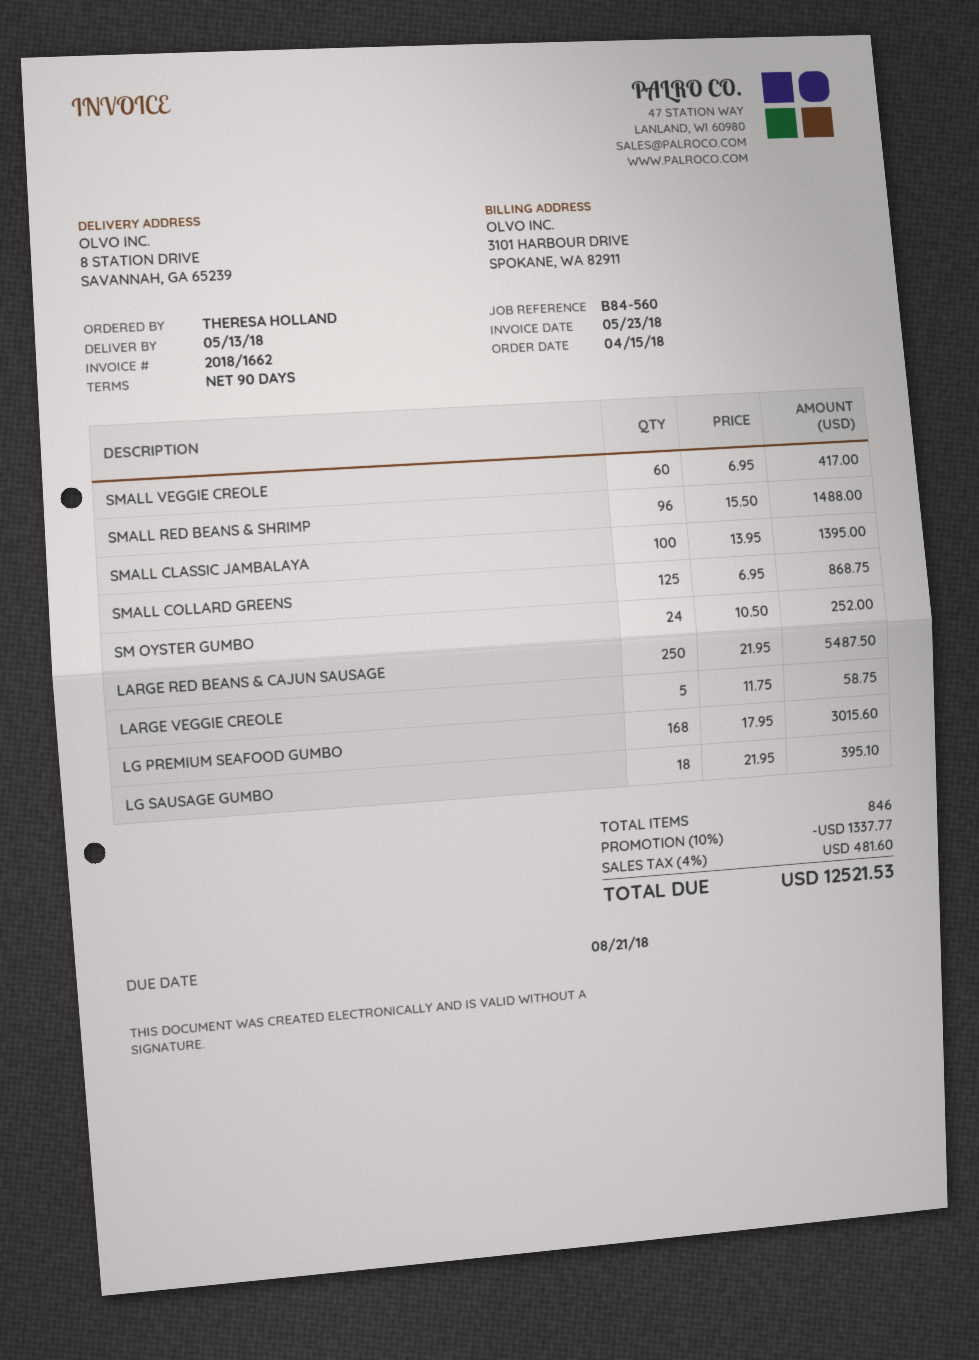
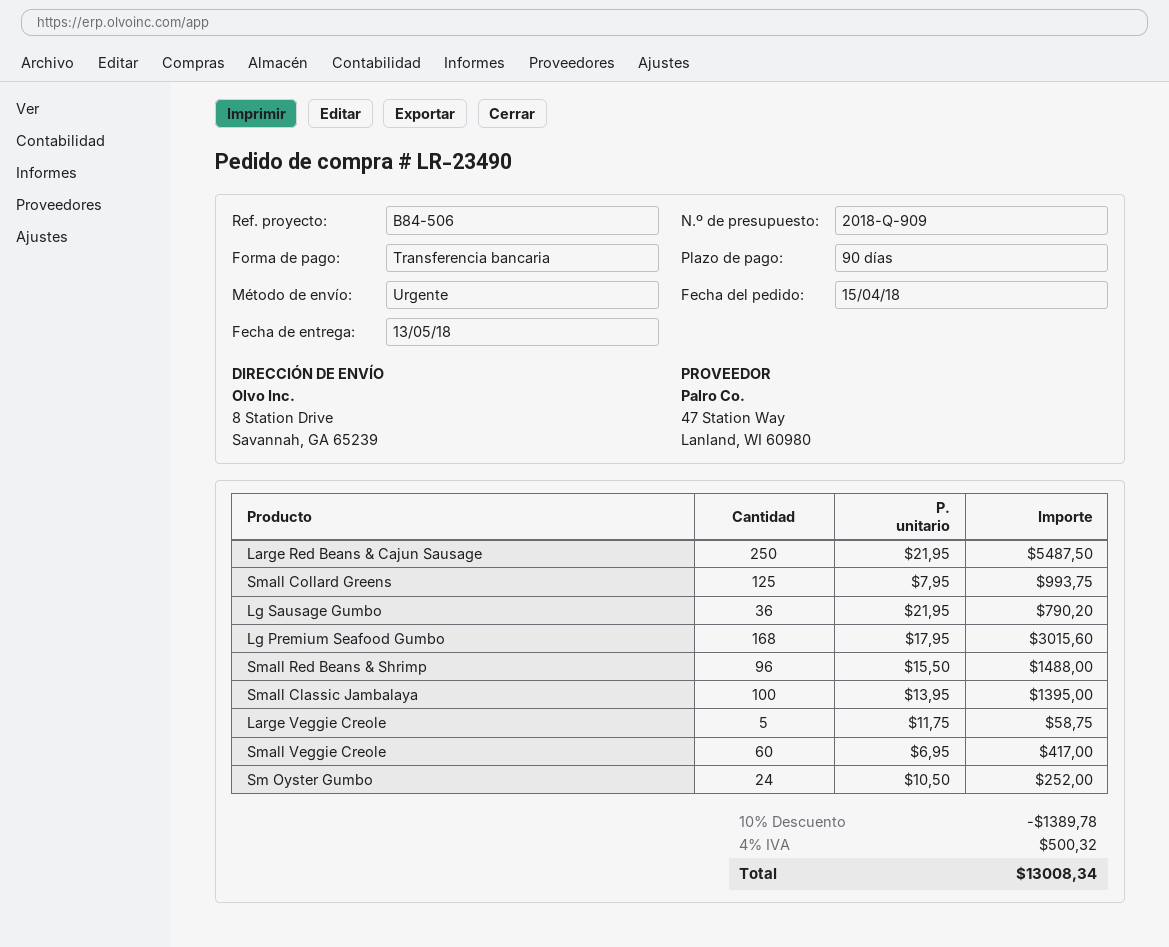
reference: B84-560 -> B84-506
SMALL COLLARD GREENS: 125 x 6.95 = 868.75 -> 125 x 7.95 = 993.75
LG SAUSAGE GUMBO: 18 x 21.95 = 395.10 -> 36 x 21.95 = 790.20
discount: 10% = 1337.77 -> 10% = 1389.78
tax: 4% = 481.60 -> 4% = 500.32
total: 12521.53 -> 13008.34

